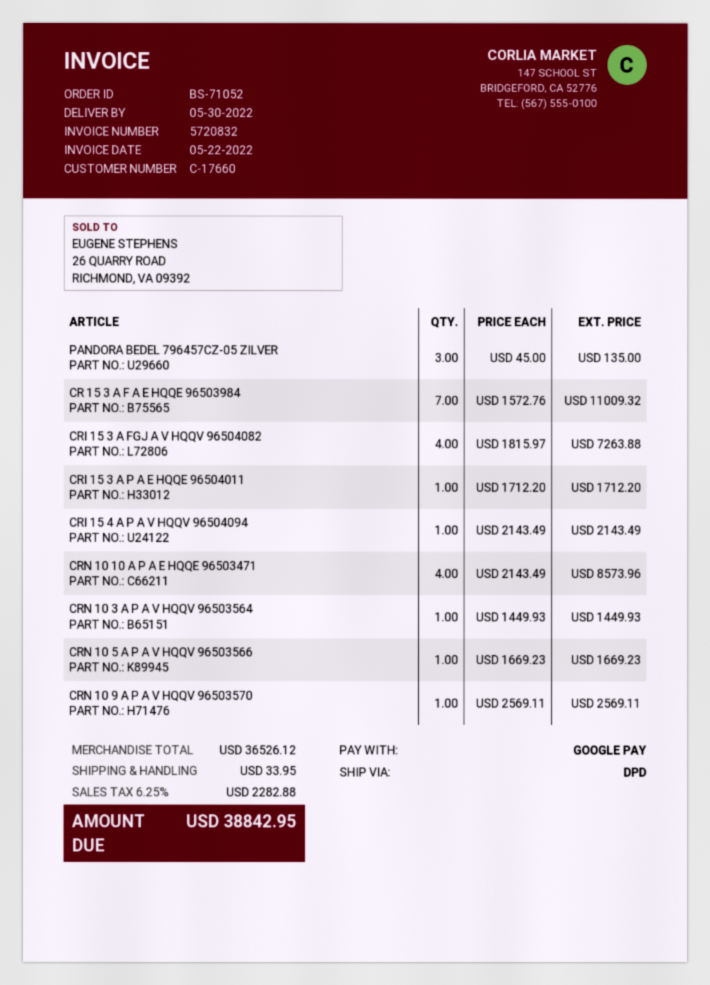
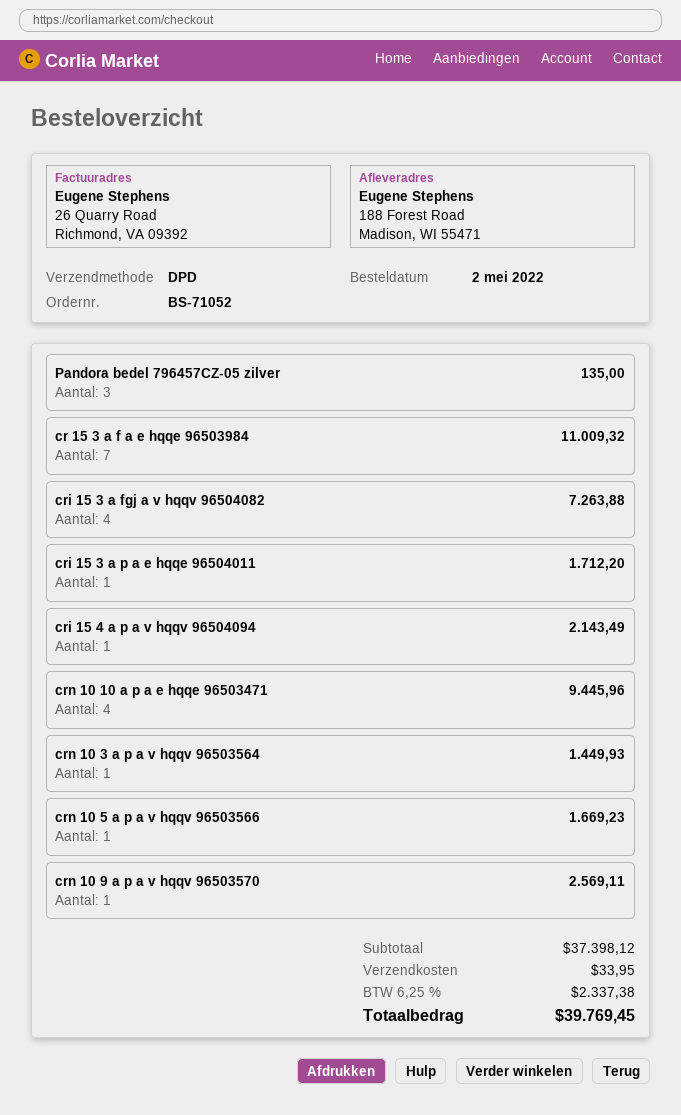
CRN 10 10 A P A E HQQE 96503471: 4 for 8573.96 -> 4 for 9445.96
subtotal: 36526.12 -> 37398.12
tax: 6.25% = 2282.88 -> 6.25% = 2337.38
total: 38842.95 -> 39769.45

